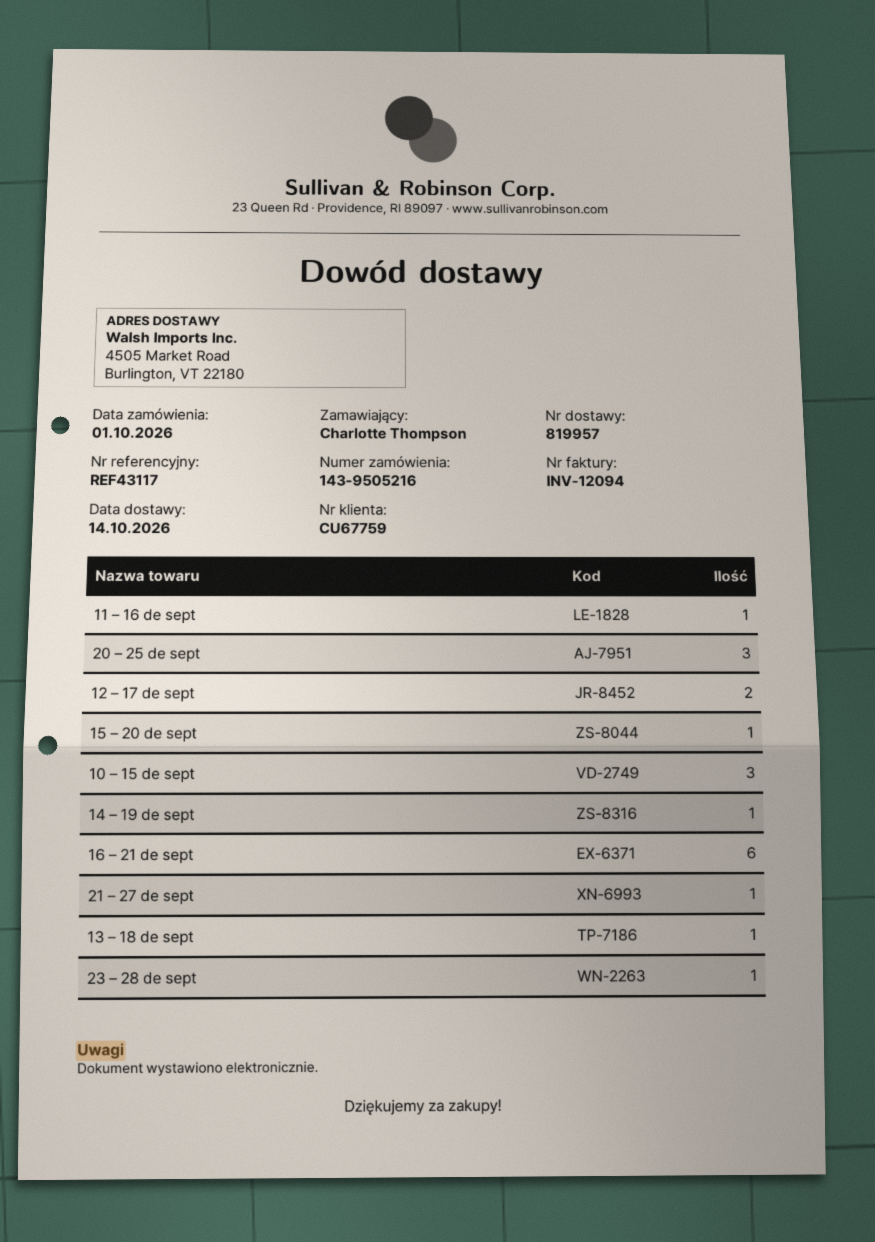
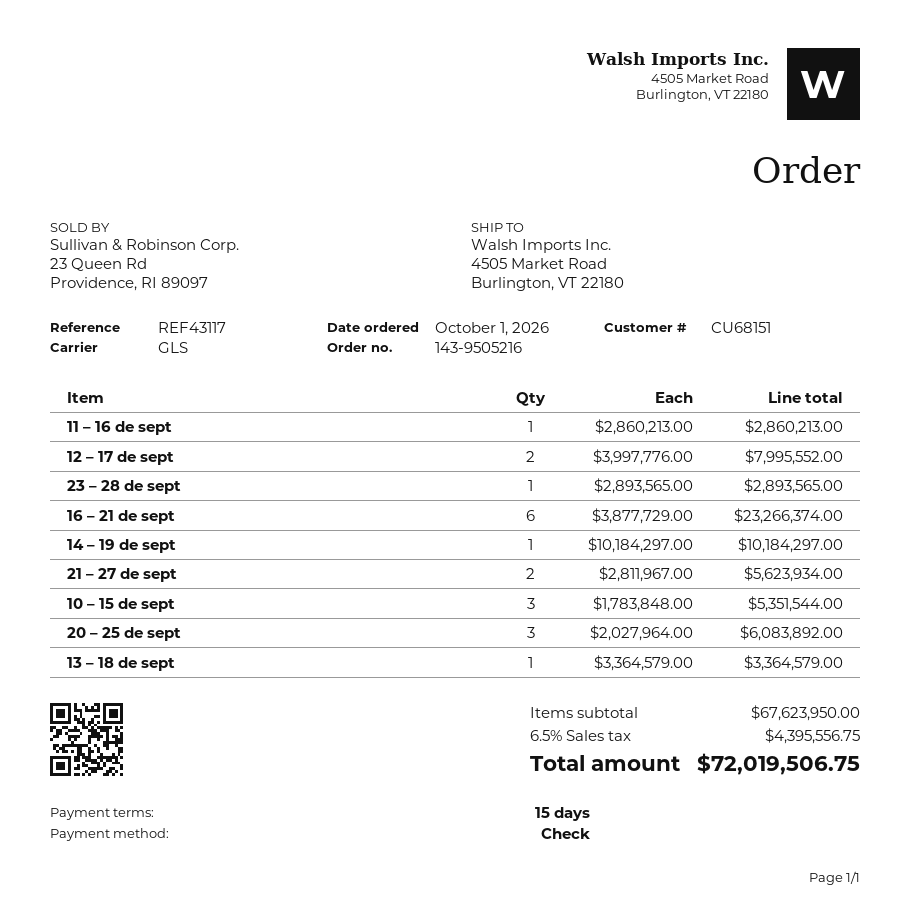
customer number: CU67759 -> CU68151
15 – 20 de sept: 1 -> none
21 – 27 de sept: 1 -> 2

